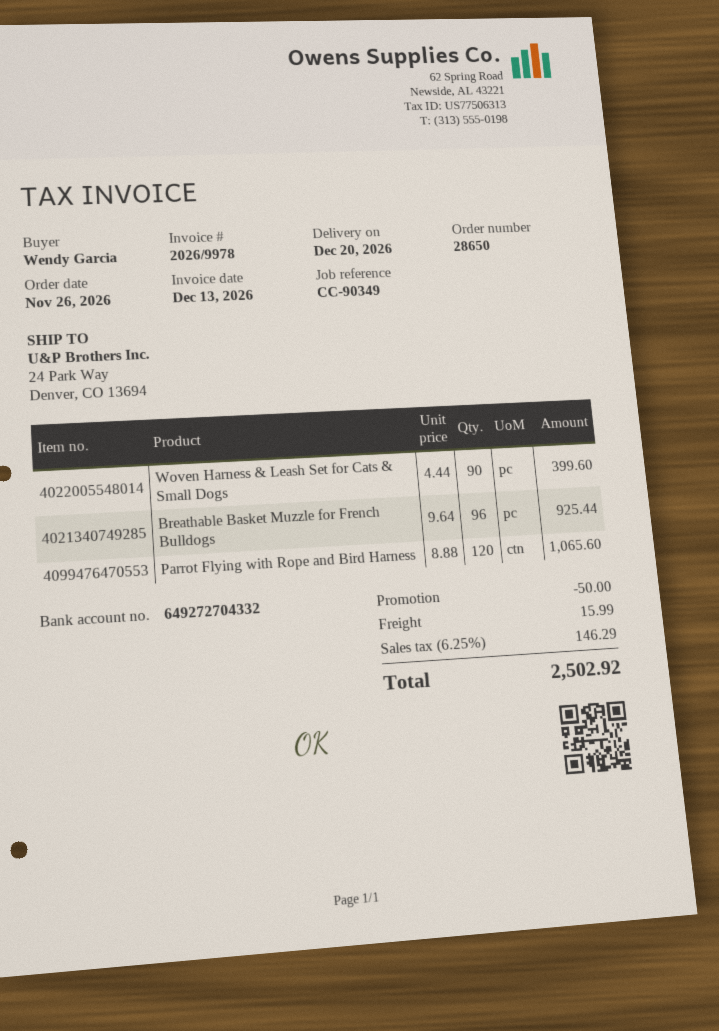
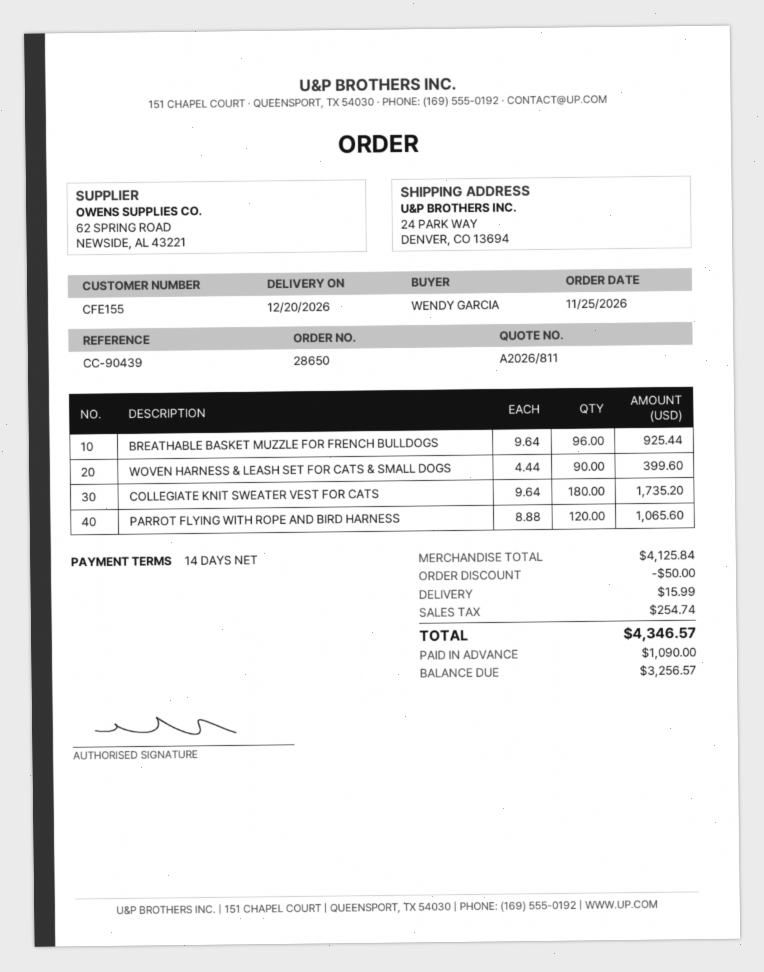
order date: 2026-11-26 -> 2026-11-25
reference: CC-90349 -> CC-90439
COLLEGIATE KNIT SWEATER VEST FOR CATS: none -> 180 x 9.64 = 1735.20
tax: 146.29 -> 254.74
total: 2502.92 -> 4346.57

